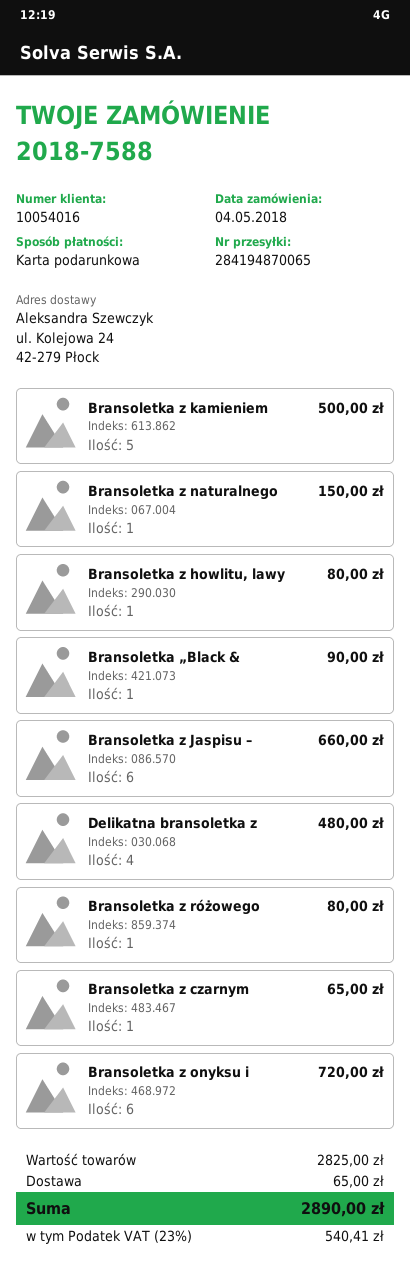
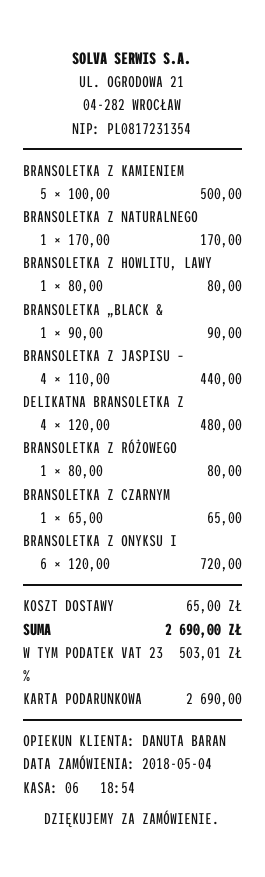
Bransoletka z naturalnego: 1 for 150.00 -> 1 for 170.00
Bransoletka z Jaspisu –: 6 for 660.00 -> 4 for 440.00
tax: 23% = 540.41 -> 23% = 503.01
total: 2890.00 -> 2690.00

